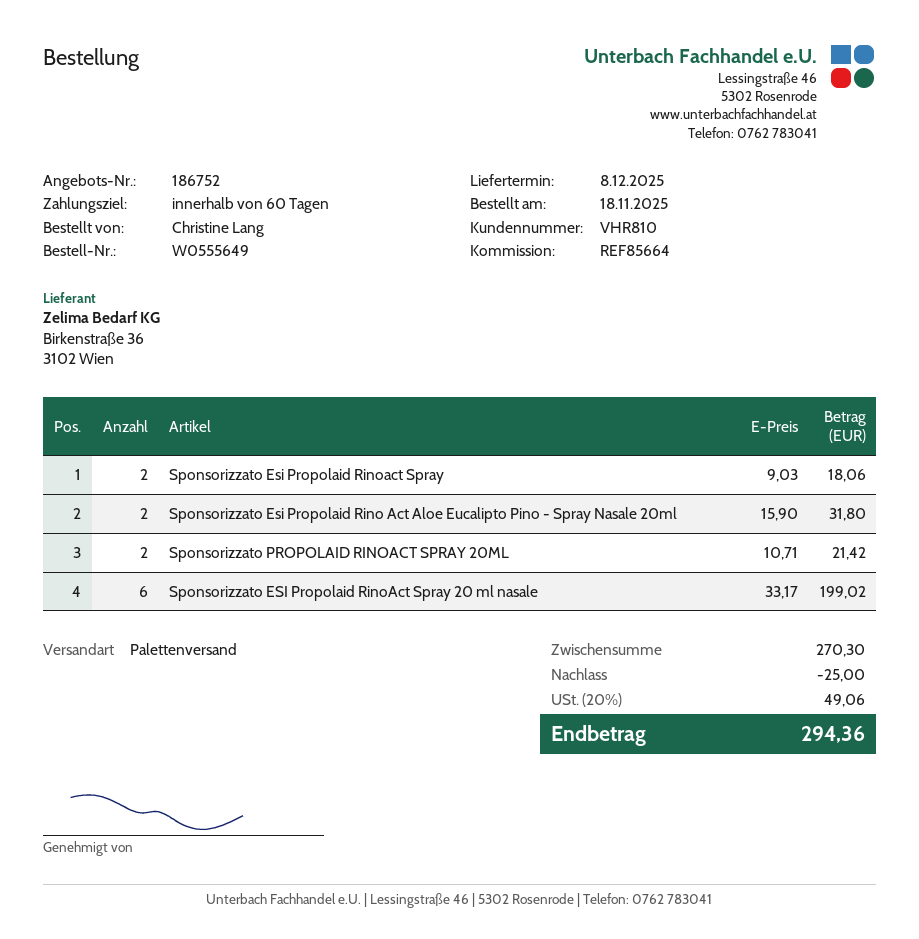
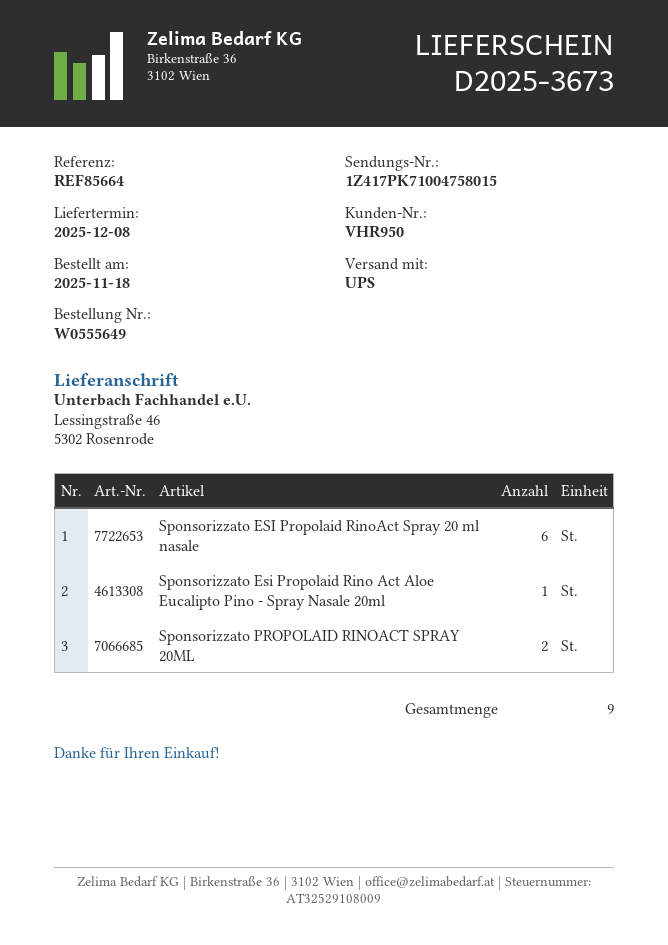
customer number: VHR810 -> VHR950
shipping method: pallet freight -> UPS
Sponsorizzato Esi Propolaid Rinoact Spray: 2 -> none
Sponsorizzato Esi Propolaid Rino Act Aloe Eucalipto Pino - Spray Nasale 20ml: 2 -> 1

